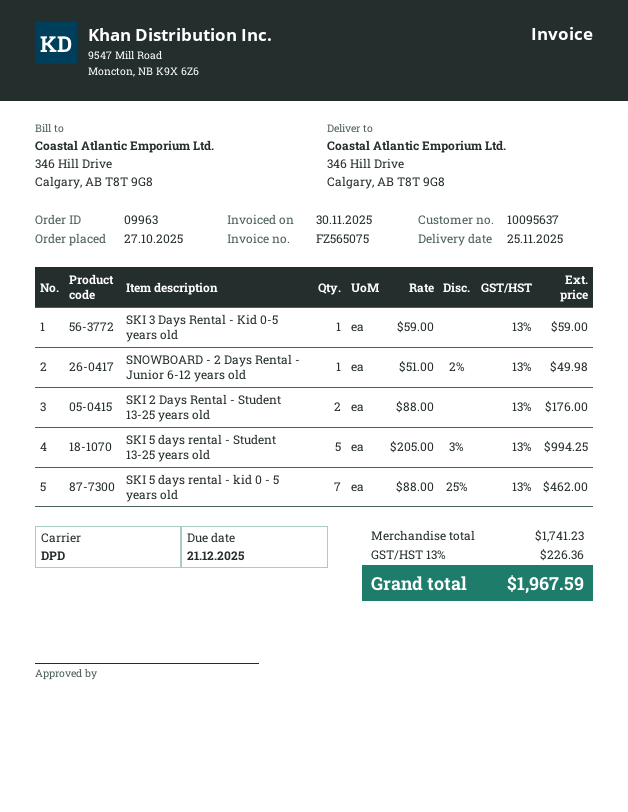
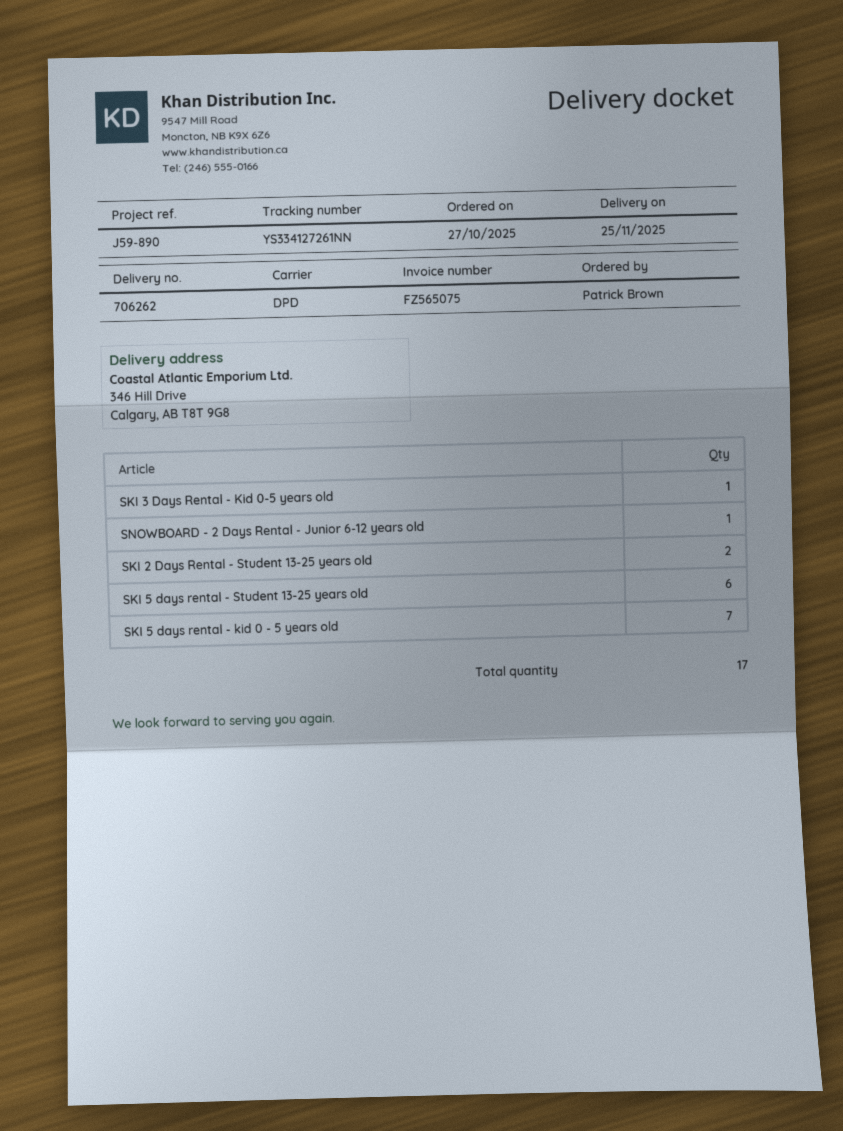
SKI 5 days rental - Student 13-25 years old: 5 -> 6

